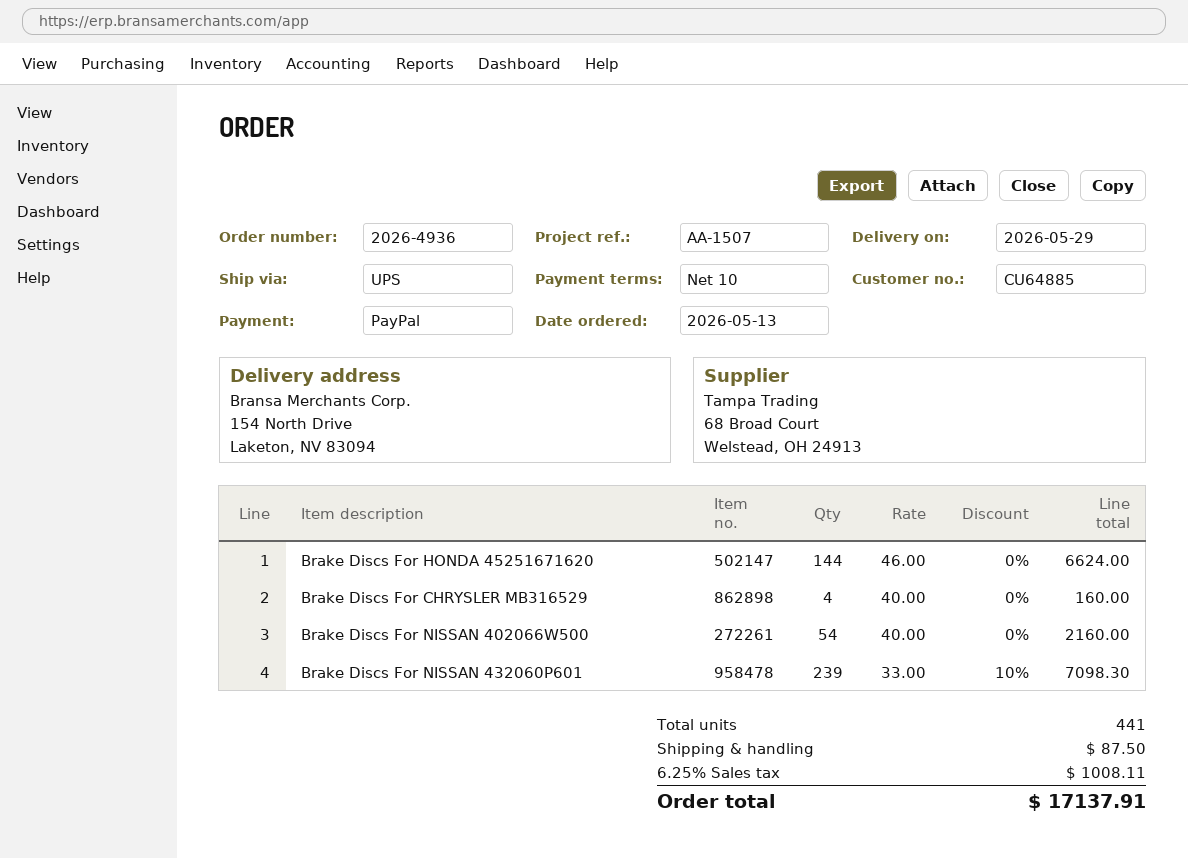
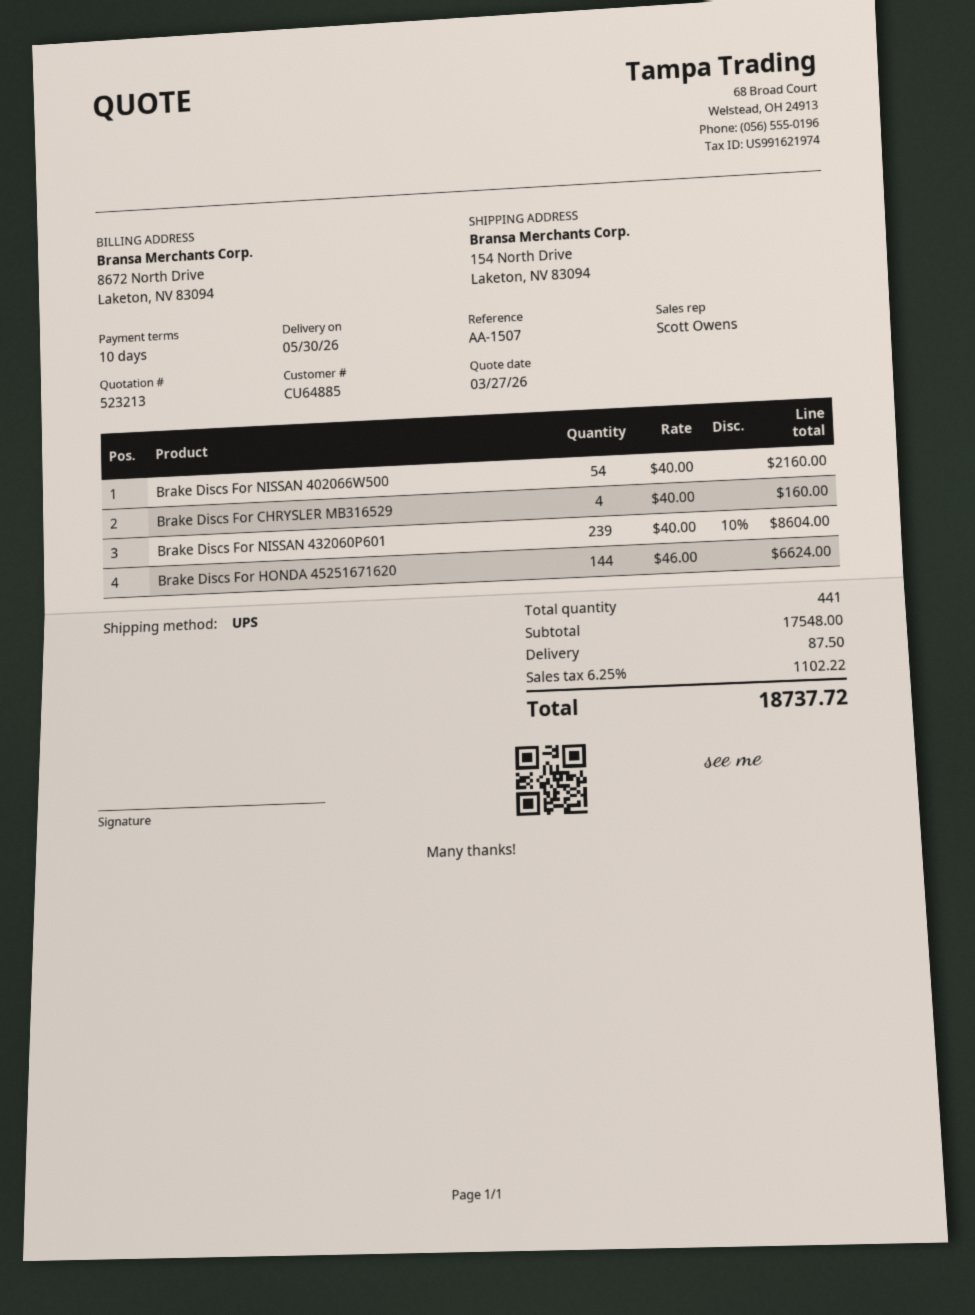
delivery date: 2026-05-29 -> 2026-05-30
Brake Discs For NISSAN 432060P601: 239 x 33.00 - 10% = 7098.30 -> 239 x 40.00 - 10% = 8604.00
tax: 6.25% = 1008.11 -> 6.25% = 1102.22
total: 17137.91 -> 18737.72

